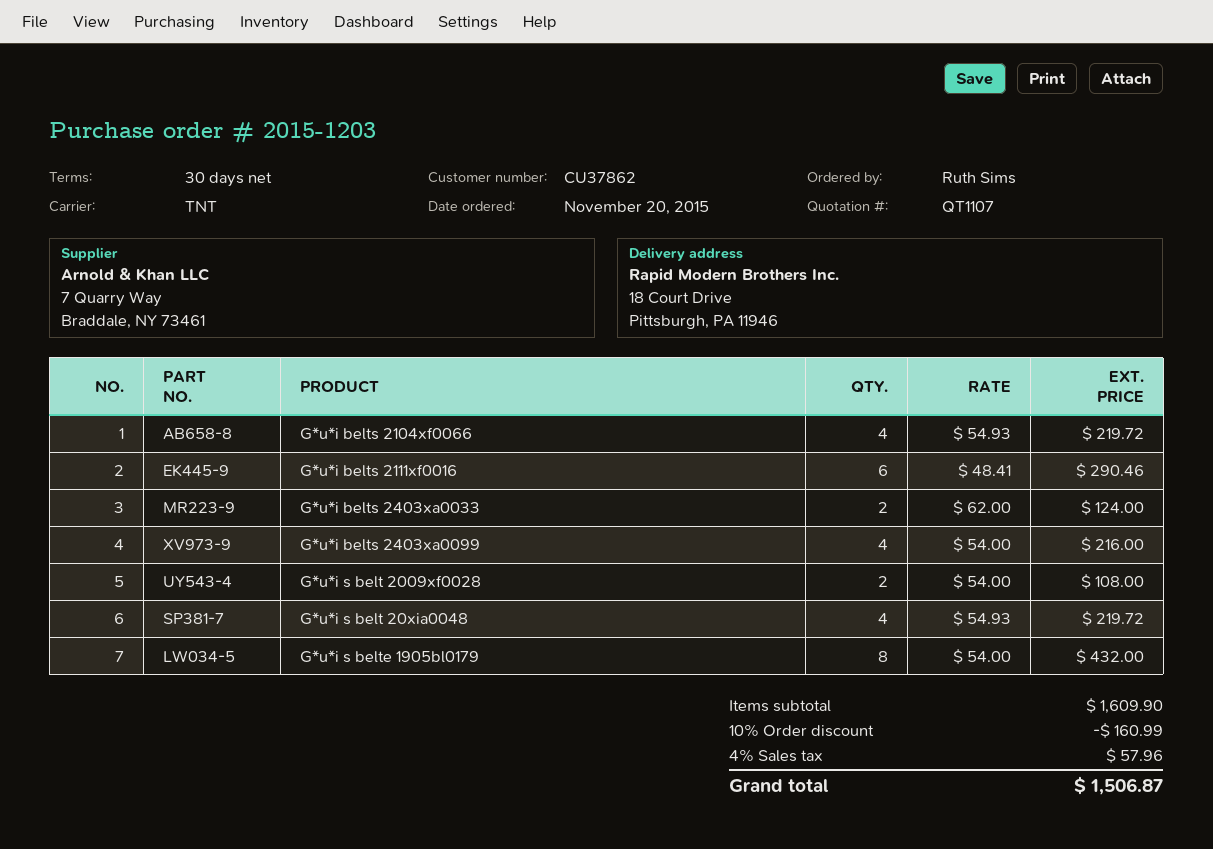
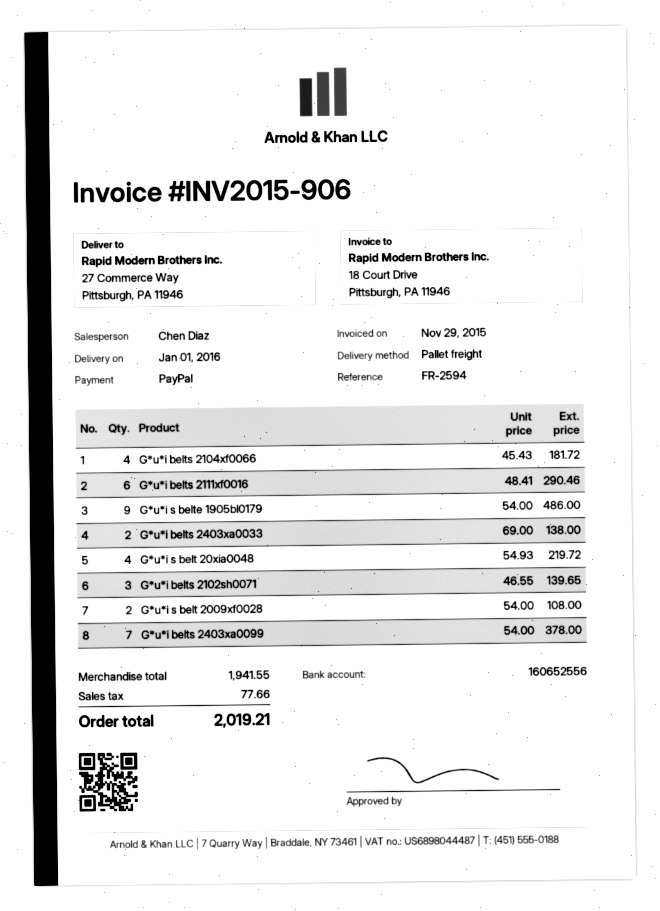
shipping method: TNT -> pallet freight
ship to: 18 Court Drive, Pittsburgh, PA 11946 -> 27 Commerce Way, Pittsburgh, PA 11946
G*u*i belts 2104xf0066: 4 x 54.93 = 219.72 -> 4 x 45.43 = 181.72
G*u*i belts 2403xa0033: 2 x 62.00 = 124.00 -> 2 x 69.00 = 138.00
G*u*i belts 2403xa0099: 4 x 54.00 = 216.00 -> 7 x 54.00 = 378.00
G*u*i s belte 1905bl0179: 8 x 54.00 = 432.00 -> 9 x 54.00 = 486.00
G*u*i belts 2102sh0071: none -> 3 x 46.55 = 139.65
subtotal: 1609.90 -> 1941.55
discount: 10% = 160.99 -> none
tax: 57.96 -> 77.66
total: 1506.87 -> 2019.21

